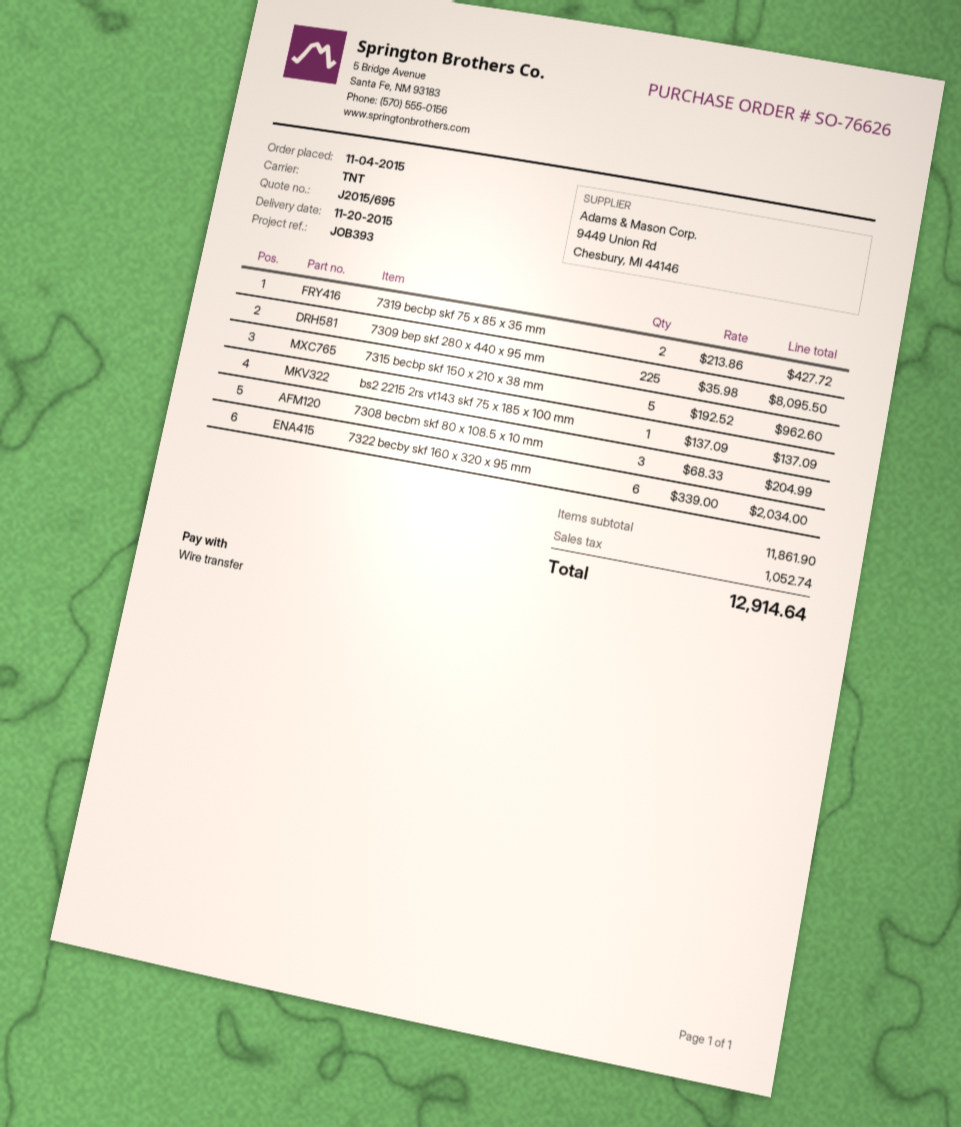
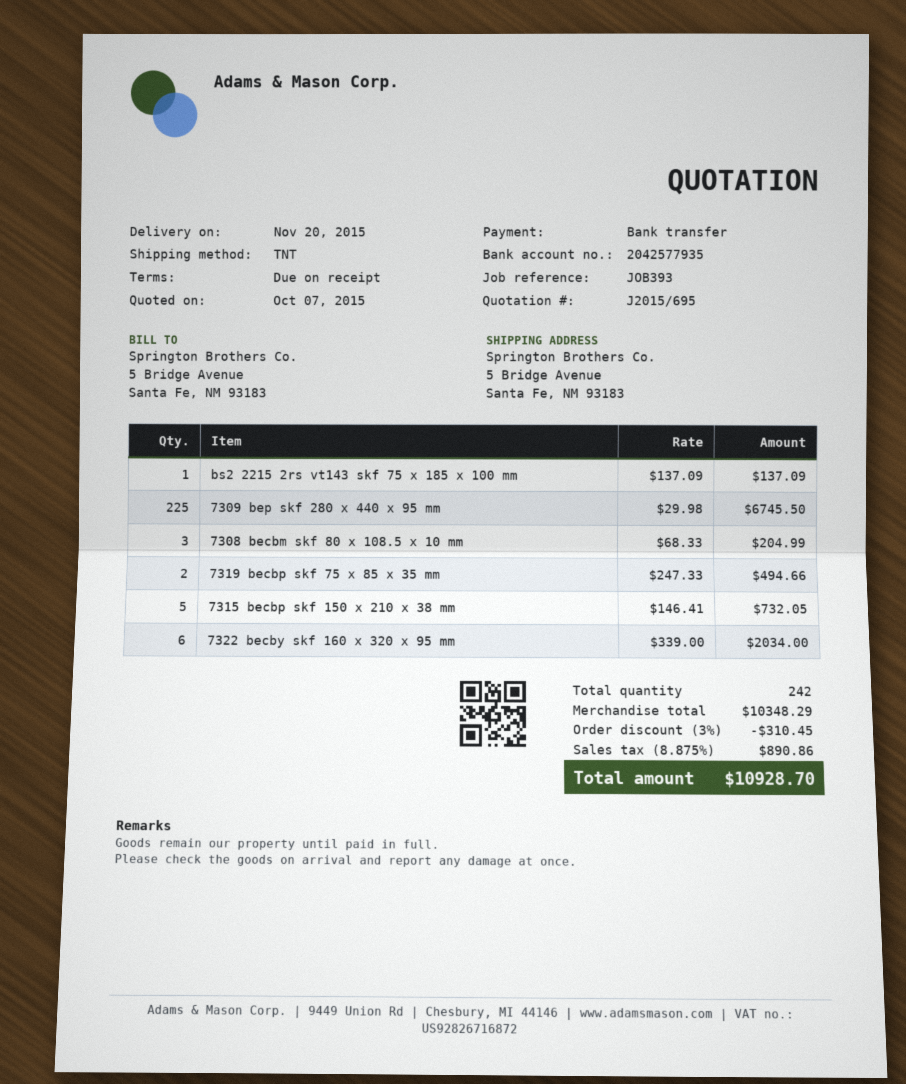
7319 becbp skf 75 x 85 x 35 mm: 2 x 213.86 = 427.72 -> 2 x 247.33 = 494.66
7309 bep skf 280 x 440 x 95 mm: 225 x 35.98 = 8095.50 -> 225 x 29.98 = 6745.50
7315 becbp skf 150 x 210 x 38 mm: 5 x 192.52 = 962.60 -> 5 x 146.41 = 732.05
subtotal: 11861.90 -> 10348.29
discount: none -> 3% = 310.45
tax: 1052.74 -> 890.86
total: 12914.64 -> 10928.70

